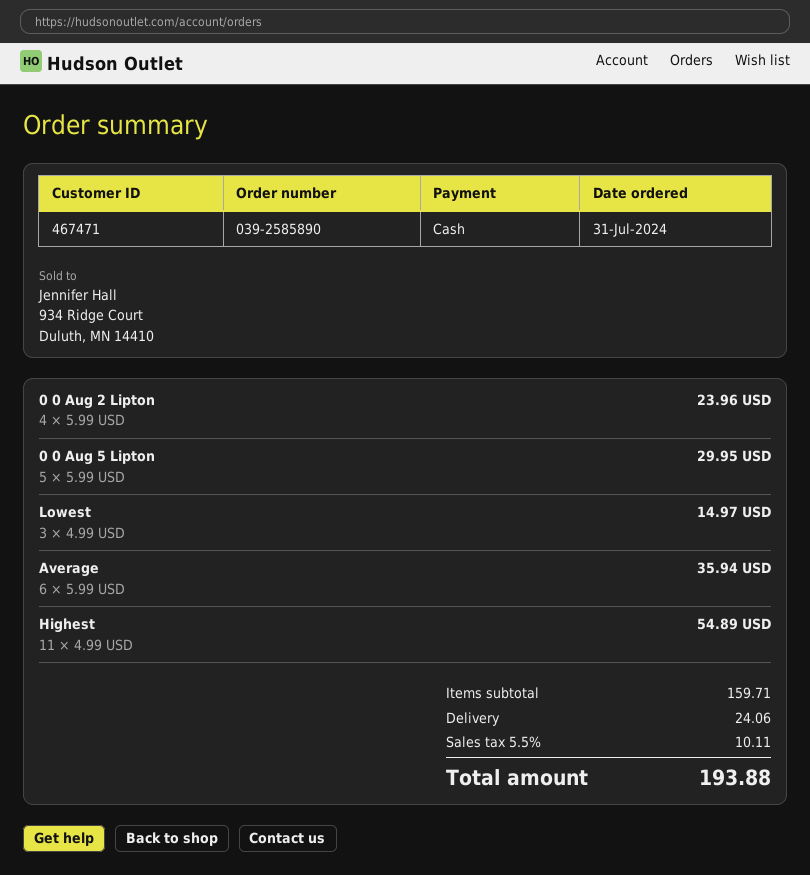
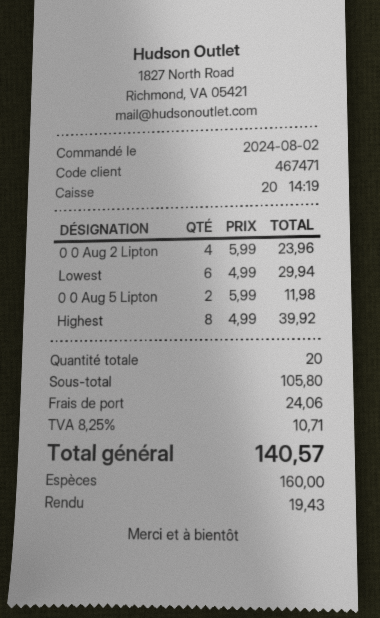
order date: 2024-07-31 -> 2024-08-02
0 0 Aug 5 Lipton: 5 x 5.99 = 29.95 -> 2 x 5.99 = 11.98
Lowest: 3 x 4.99 = 14.97 -> 6 x 4.99 = 29.94
Average: 6 x 5.99 = 35.94 -> none
Highest: 11 x 4.99 = 54.89 -> 8 x 4.99 = 39.92
subtotal: 159.71 -> 105.80
tax: 5.5% = 10.11 -> 8.25% = 10.71
total: 193.88 -> 140.57

